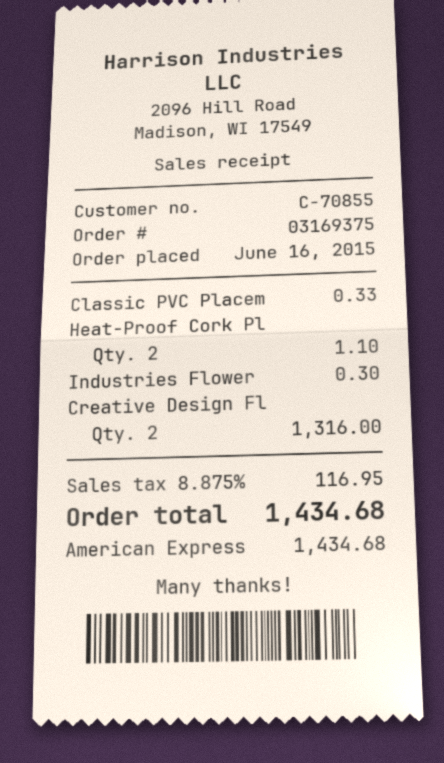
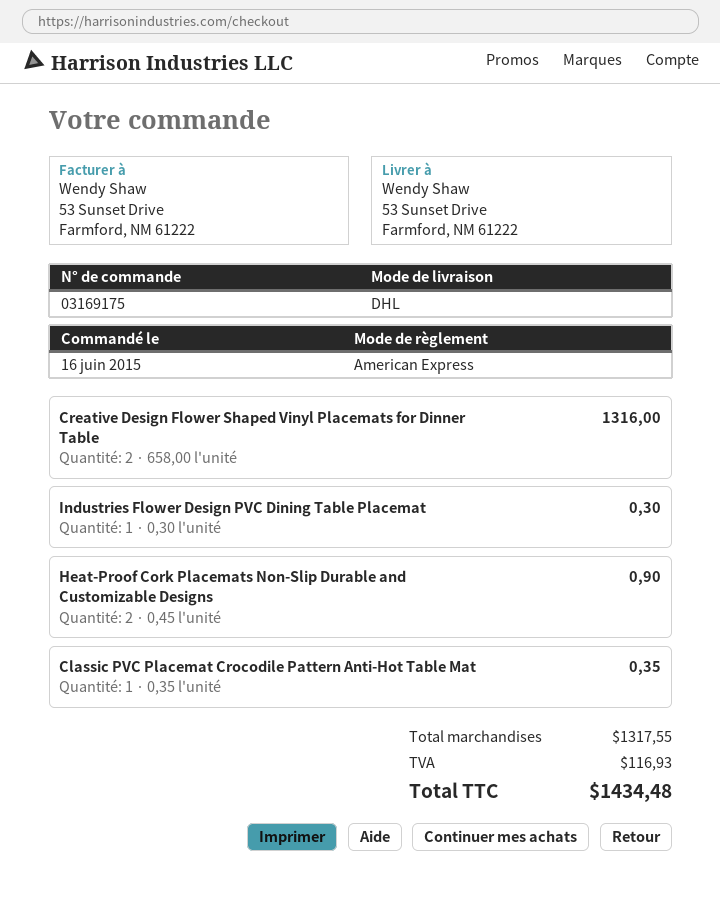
order number: 03169375 -> 03169175
Classic PVC Placem: 1 for 0.33 -> 1 for 0.35
Heat-Proof Cork Pl: 2 for 1.10 -> 2 for 0.90
tax: 116.95 -> 116.93
total: 1434.68 -> 1434.48

